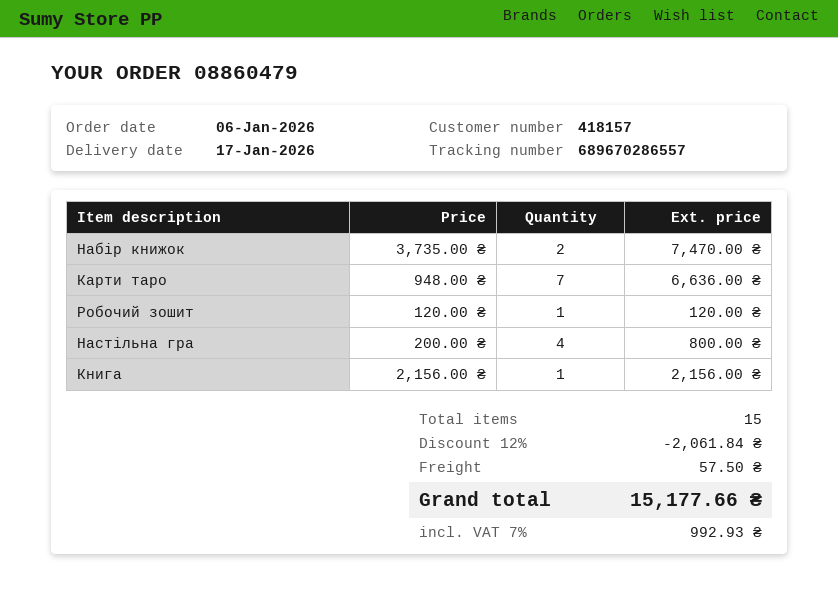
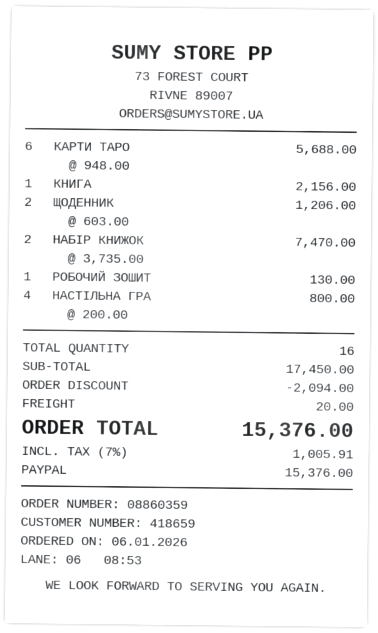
order number: 08860479 -> 08860359
customer number: 418157 -> 418659
Карти таро: 7 x 948.00 = 6636.00 -> 6 x 948.00 = 5688.00
Робочий зошит: 1 x 120.00 = 120.00 -> 1 x 130.00 = 130.00
ЩОДЕННИК: none -> 2 x 603.00 = 1206.00
total quantity: 15 -> 16
discount: 2061.84 -> 2094.00
shipping: 57.50 -> 20.00
tax: 7% = 992.93 -> 7% = 1005.91
total: 15177.66 -> 15376.00

